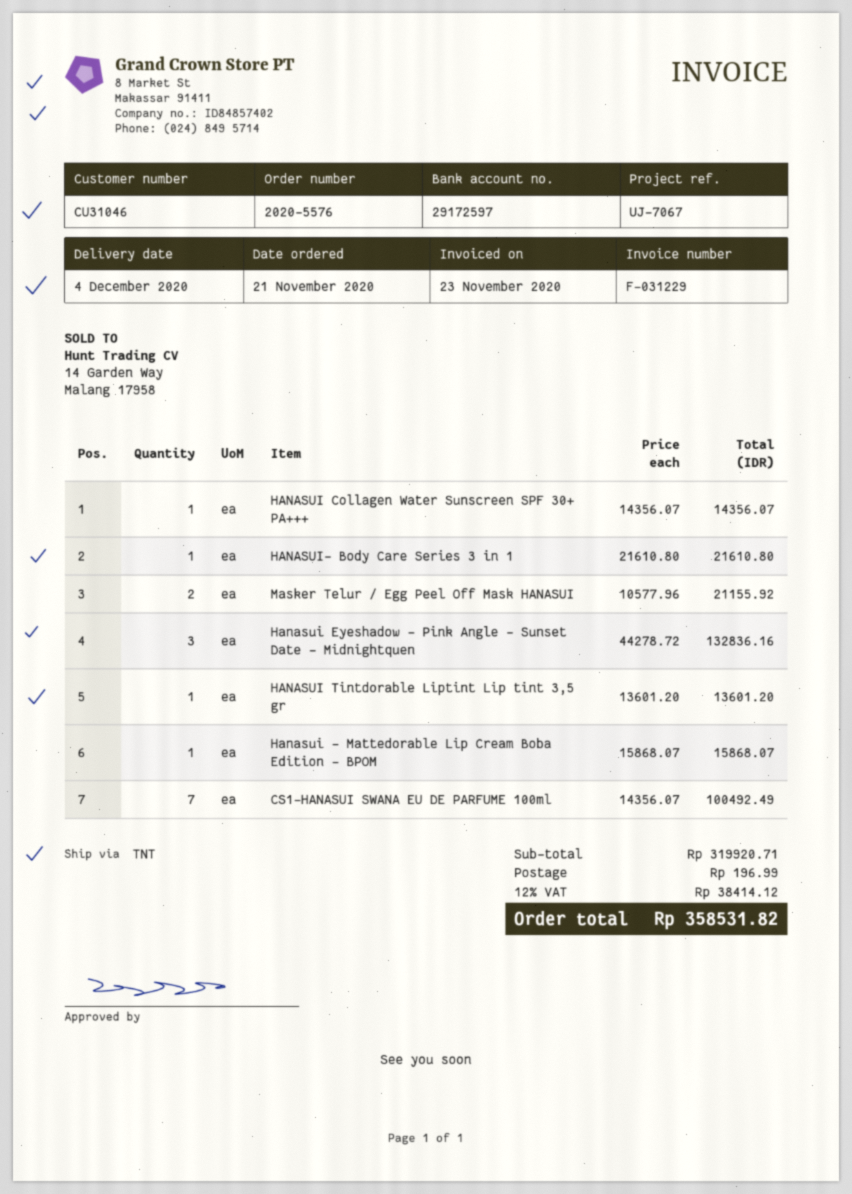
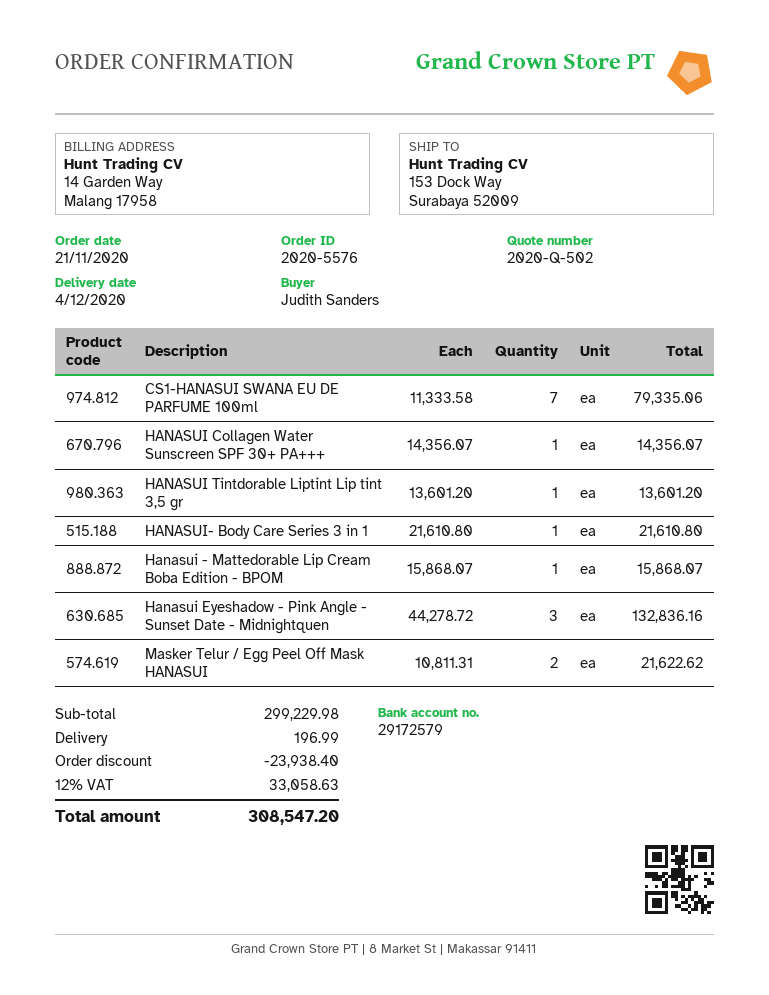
bank account: 29172597 -> 29172579
Masker Telur / Egg Peel Off Mask HANASUI: 2 x 10577.96 = 21155.92 -> 2 x 10811.31 = 21622.62
CS1-HANASUI SWANA EU DE PARFUME 100ml: 7 x 14356.07 = 100492.49 -> 7 x 11333.58 = 79335.06
subtotal: 319920.71 -> 299229.98
discount: none -> 23938.40
tax: 12% = 38414.12 -> 12% = 33058.63
total: 358531.82 -> 308547.20

